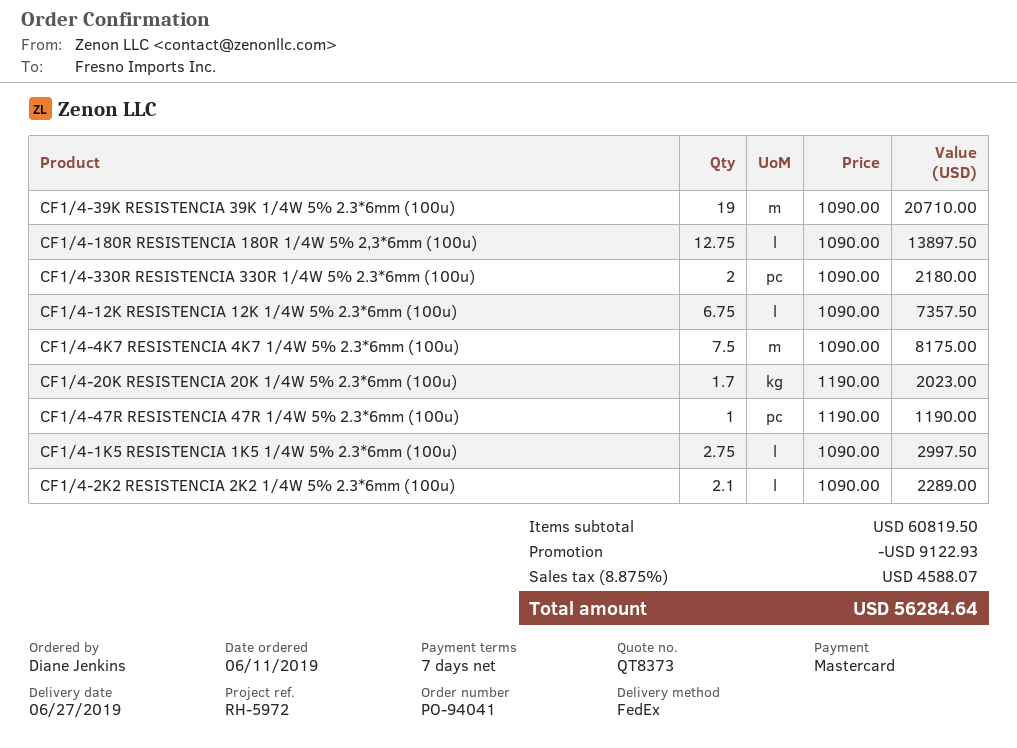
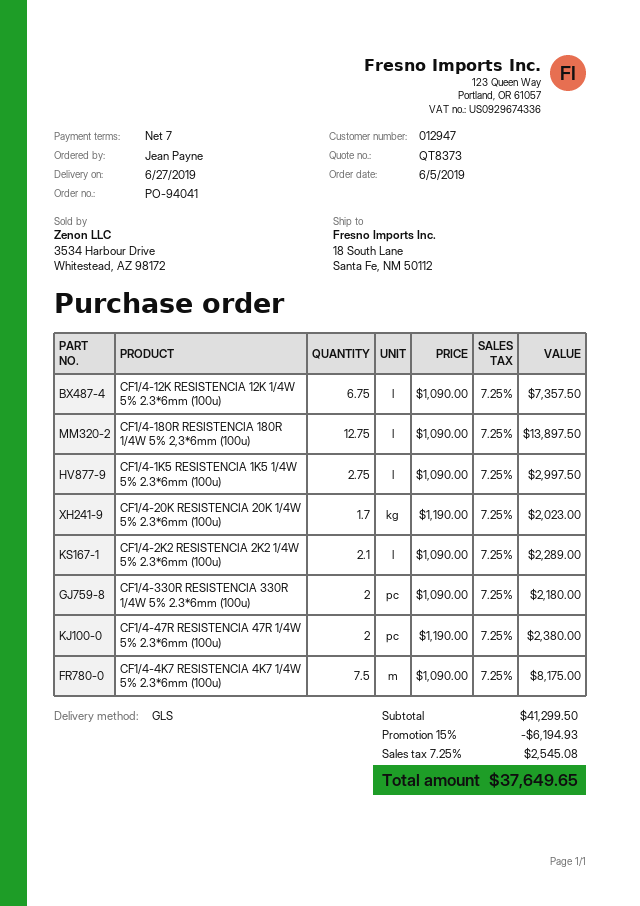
order date: 2019-06-11 -> 2019-06-05
ordered by: Diane Jenkins -> Jean Payne
shipping method: FedEx -> GLS
CF1/4-39K RESISTENCIA 39K 1/4W 5% 2.3*6mm (100u): 19 x 1090.00 = 20710.00 -> none
CF1/4-47R RESISTENCIA 47R 1/4W 5% 2.3*6mm (100u): 1 x 1190.00 = 1190.00 -> 2 x 1190.00 = 2380.00
subtotal: 60819.50 -> 41299.50
discount: 9122.93 -> 6194.93
tax: 8.875% = 4588.07 -> 7.25% = 2545.08
total: 56284.64 -> 37649.65

